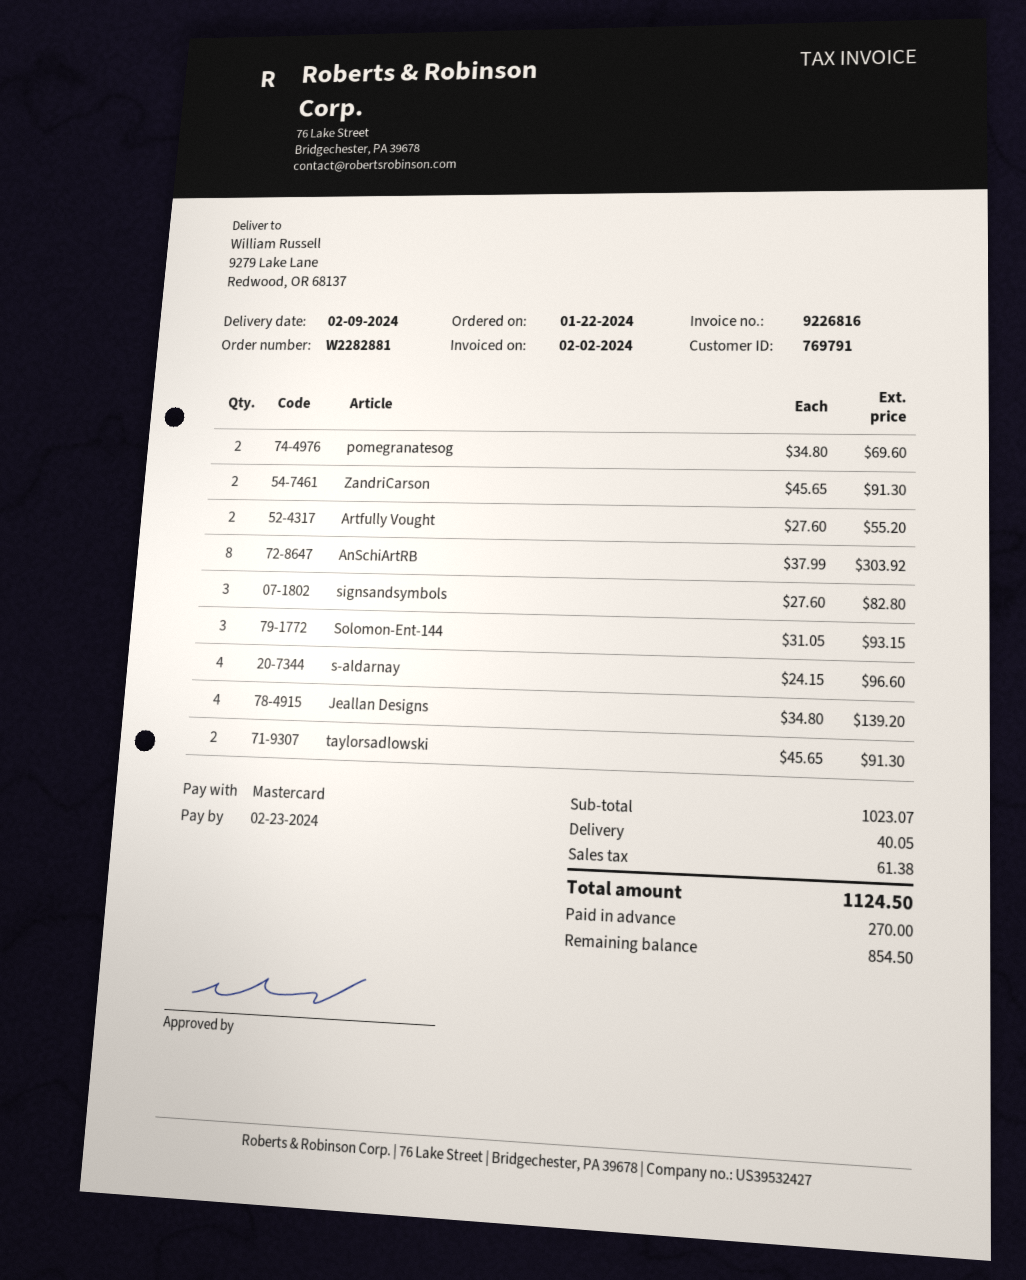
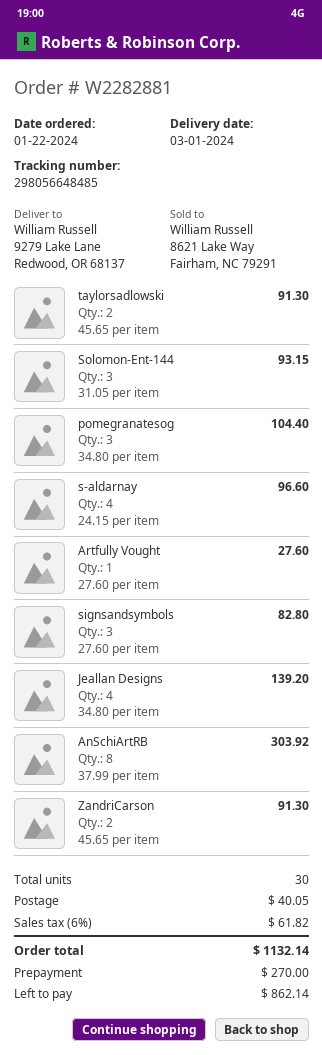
delivery date: 2024-02-09 -> 2024-03-01
pomegranatesog: 2 x 34.80 = 69.60 -> 3 x 34.80 = 104.40
Artfully Vought: 2 x 27.60 = 55.20 -> 1 x 27.60 = 27.60
tax: 61.38 -> 61.82
total: 1124.50 -> 1132.14
balance: 854.50 -> 862.14

